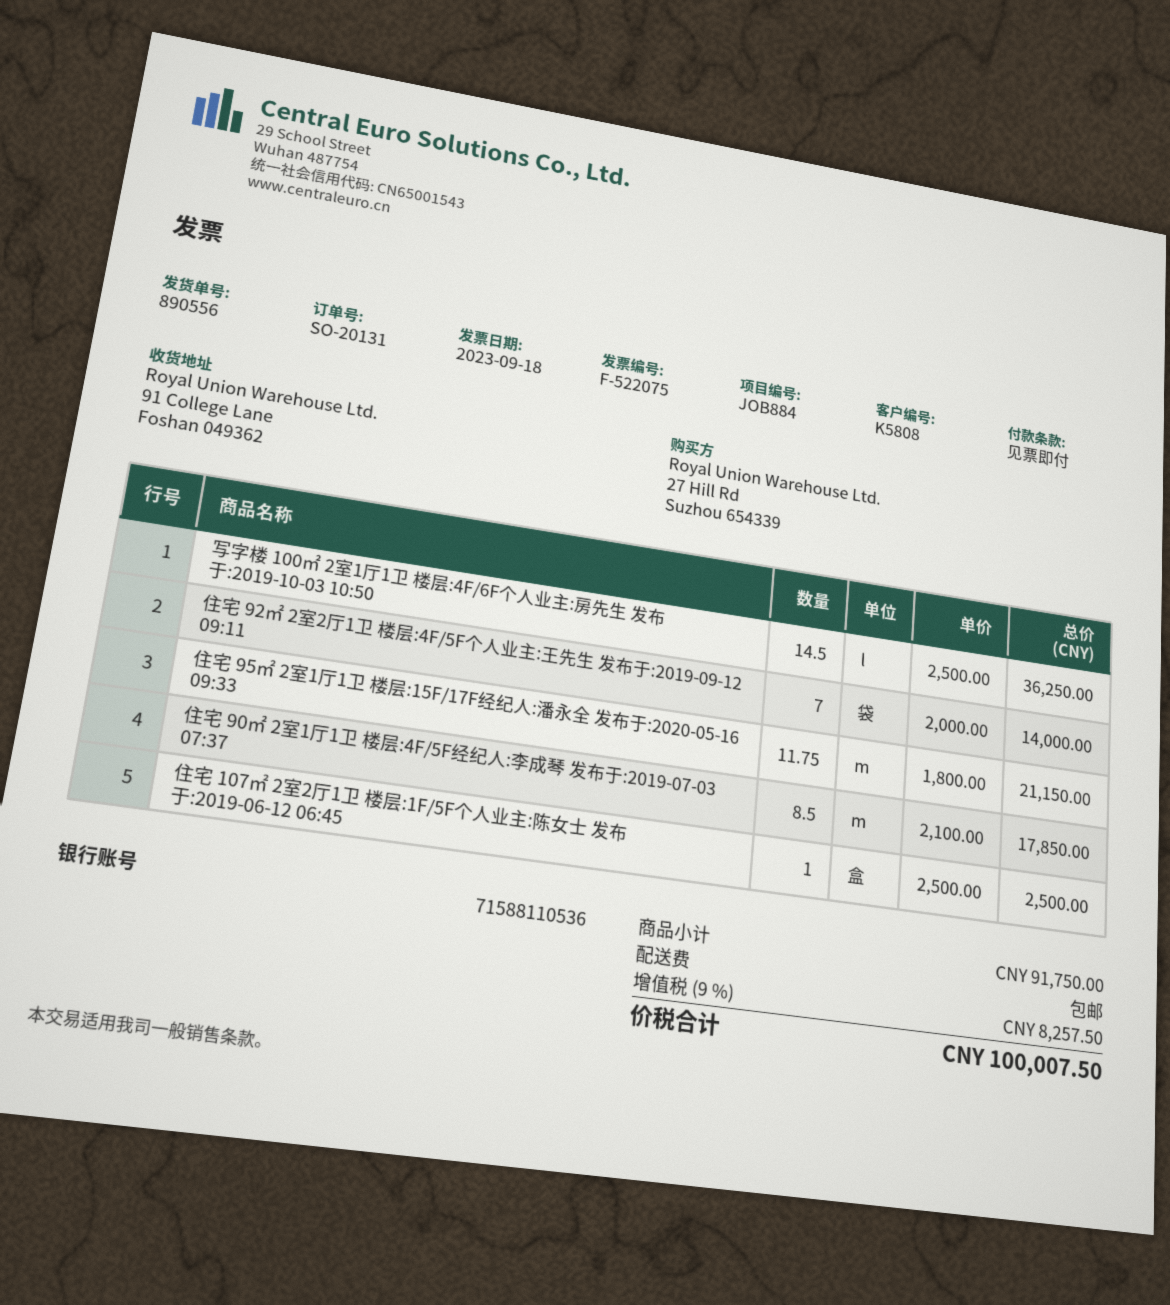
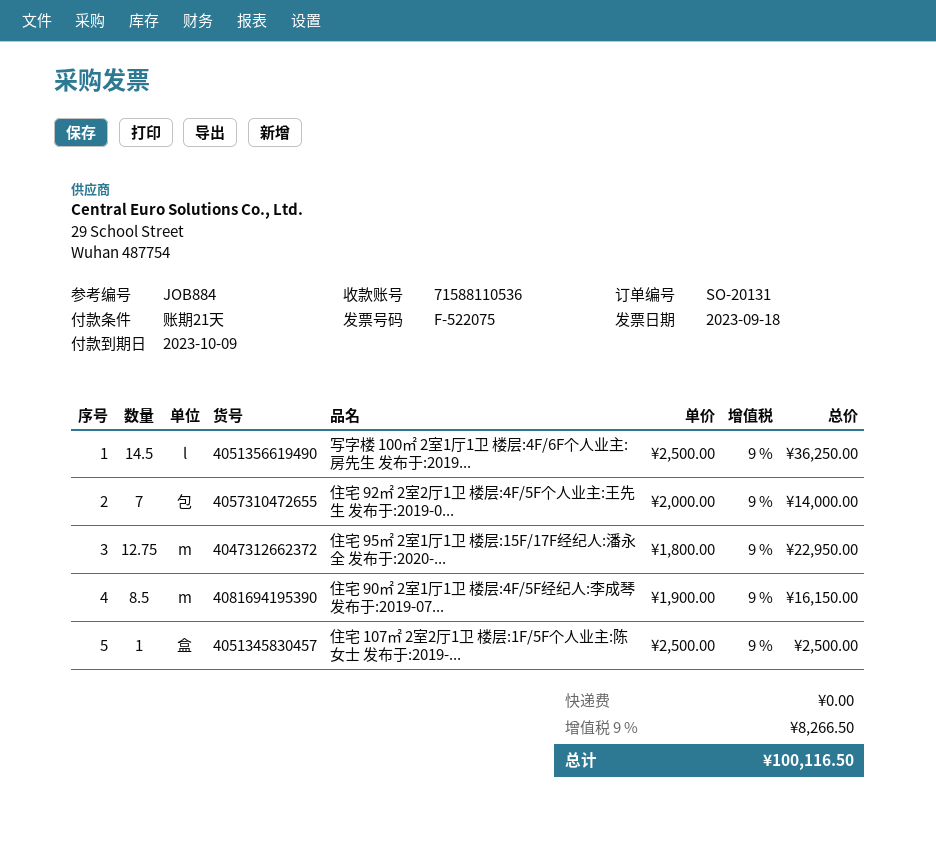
payment terms: on receipt -> 21 days
住宅 95㎡ 2室1厅1卫 楼层:15F/17F经纪人:潘永全 发布于:2020-05-16 09:33: 11.75 x 1800.00 = 21150.00 -> 12.75 x 1800.00 = 22950.00
住宅 90㎡ 2室1厅1卫 楼层:4F/5F经纪人:李成琴 发布于:2019-07-03 07:37: 8.5 x 2100.00 = 17850.00 -> 8.5 x 1900.00 = 16150.00
tax: 9% = 8257.50 -> 9% = 8266.50
total: 100007.50 -> 100116.50

